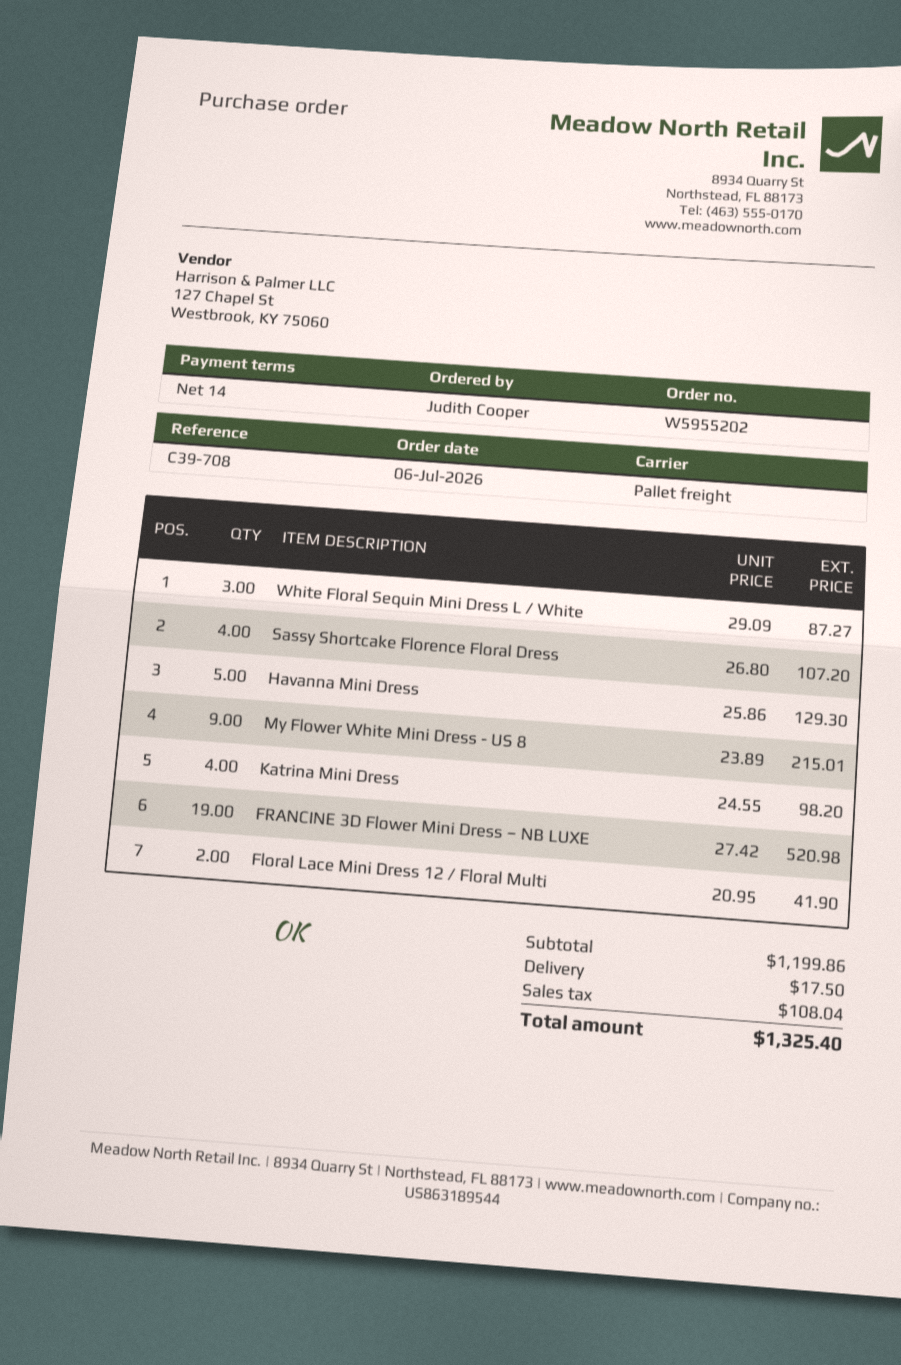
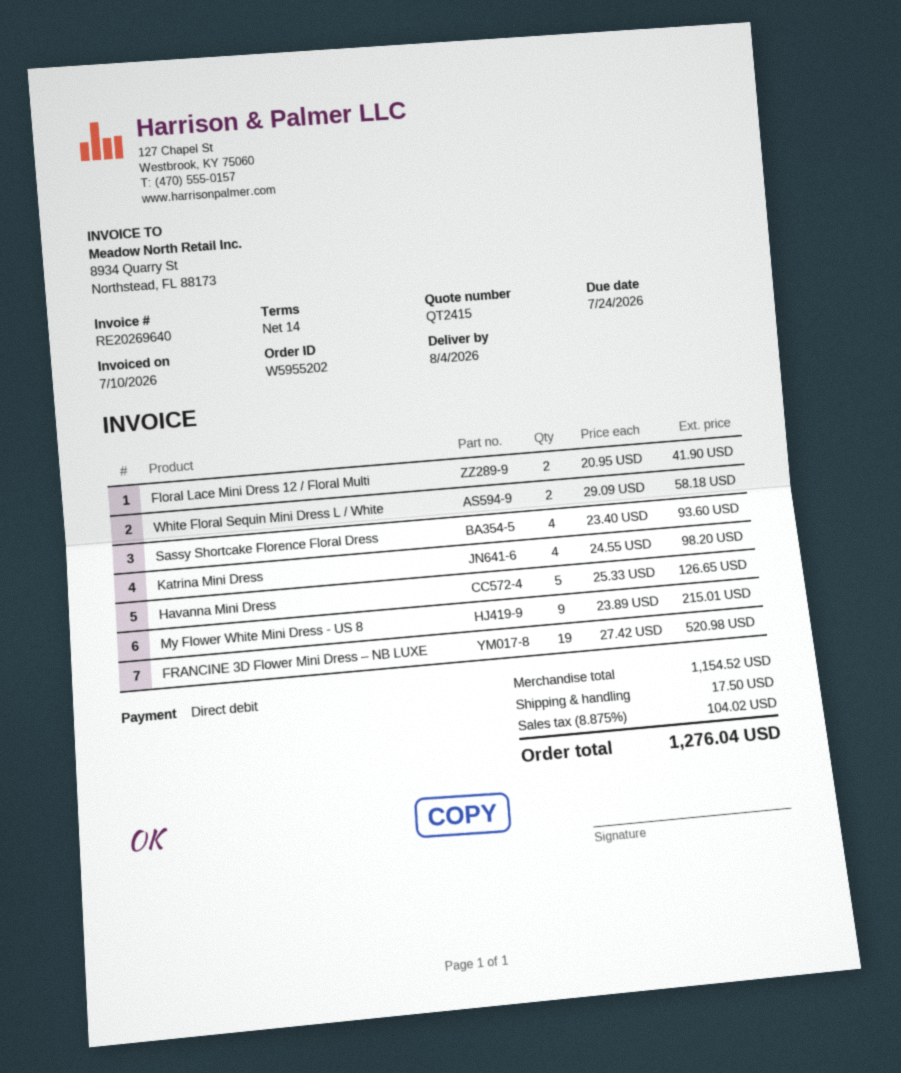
White Floral Sequin Mini Dress L / White: 3 x 29.09 = 87.27 -> 2 x 29.09 = 58.18
Sassy Shortcake Florence Floral Dress: 4 x 26.80 = 107.20 -> 4 x 23.40 = 93.60
Havanna Mini Dress: 5 x 25.86 = 129.30 -> 5 x 25.33 = 126.65
subtotal: 1199.86 -> 1154.52
tax: 108.04 -> 104.02
total: 1325.40 -> 1276.04

